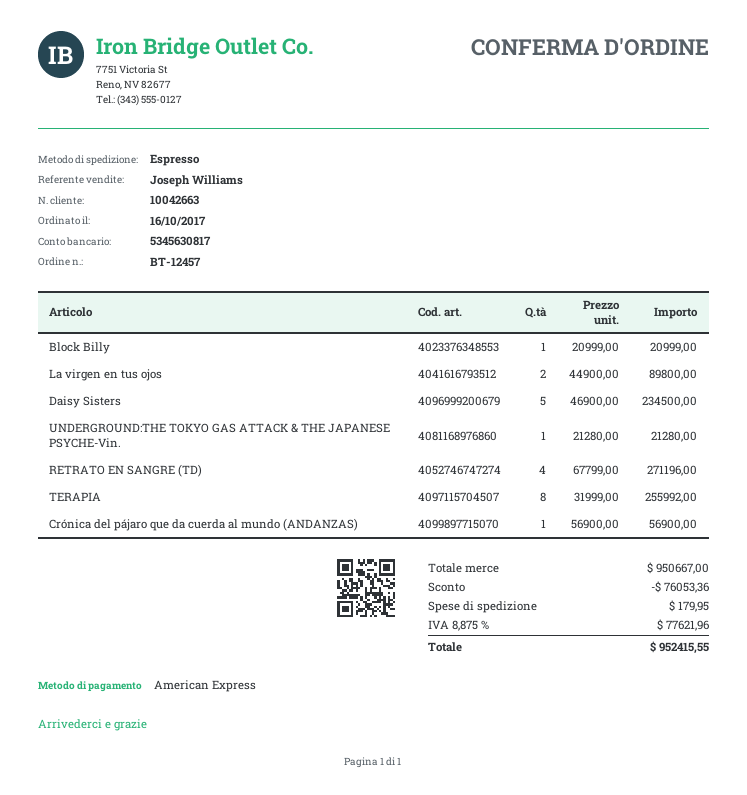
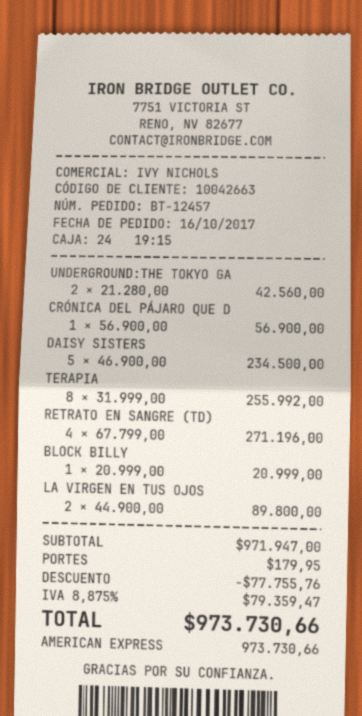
sales rep: Joseph Williams -> IVY NICHOLS
UNDERGROUND:THE TOKYO GAS ATTACK & THE JAPANESE PSYCHE-Vin.: 1 x 21280.00 = 21280.00 -> 2 x 21280.00 = 42560.00
subtotal: 950667.00 -> 971947.00
discount: 76053.36 -> 77755.76
tax: 8.875% = 77621.96 -> 8.875% = 79359.47
total: 952415.55 -> 973730.66

